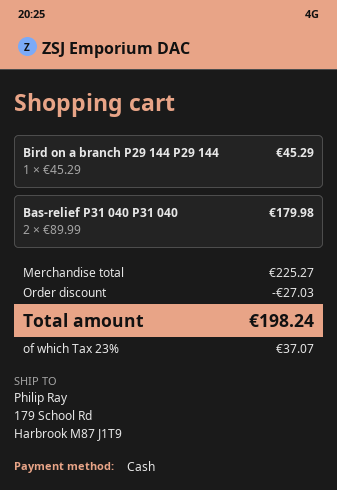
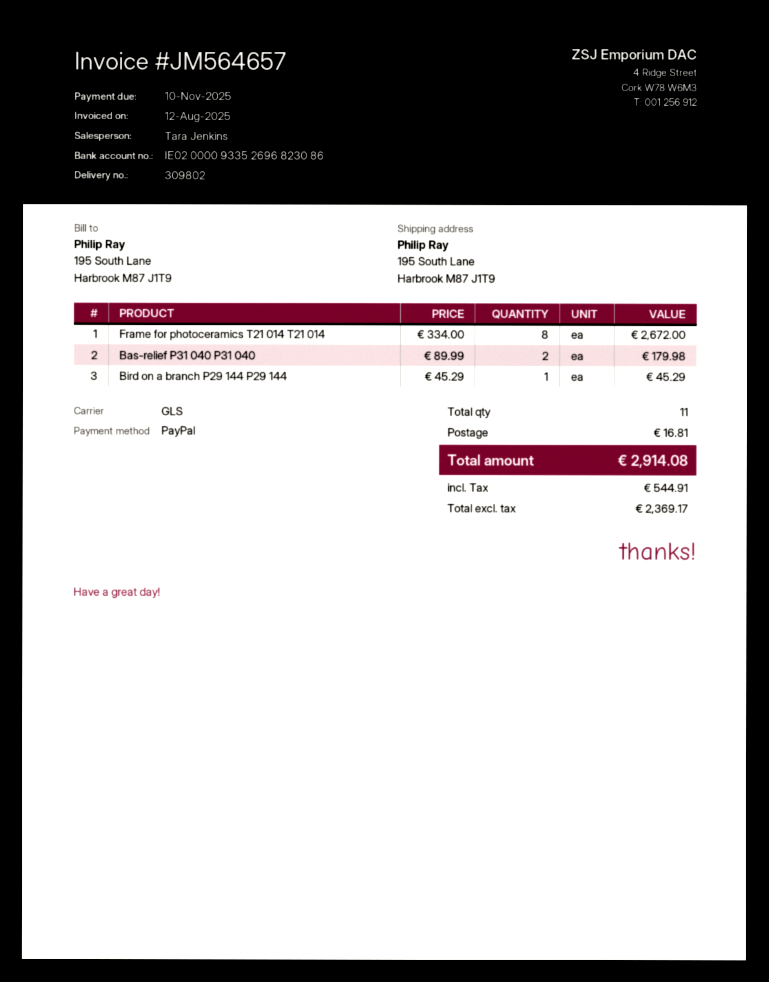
payment method: cash -> PayPal
ship to: 179 School Rd, Harbrook M87 J1T9 -> 195 South Lane, Harbrook M87 J1T9
Frame for photoceramics T21 014 T21 014: none -> 8 x 334.00 = 2672.00
discount: 27.03 -> none
shipping: none -> 16.81
tax: 37.07 -> 544.91
total: 198.24 -> 2914.08

